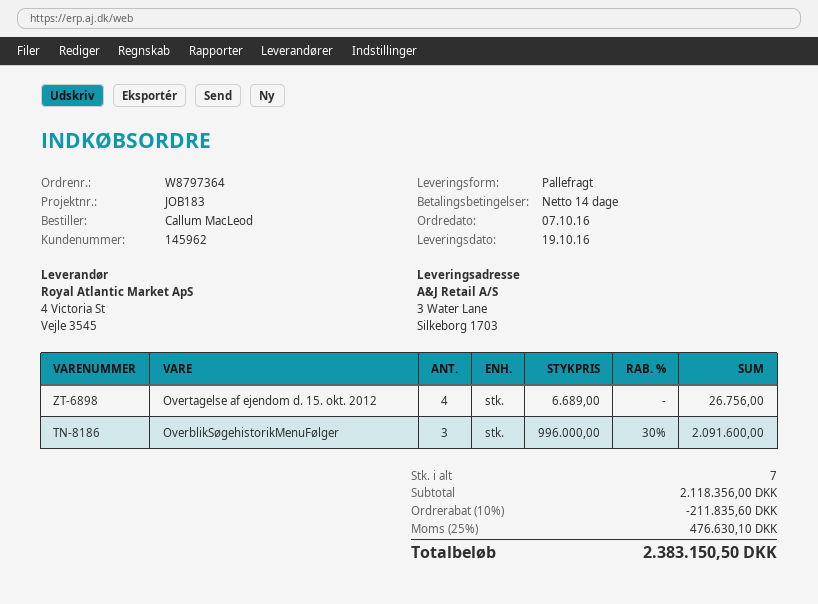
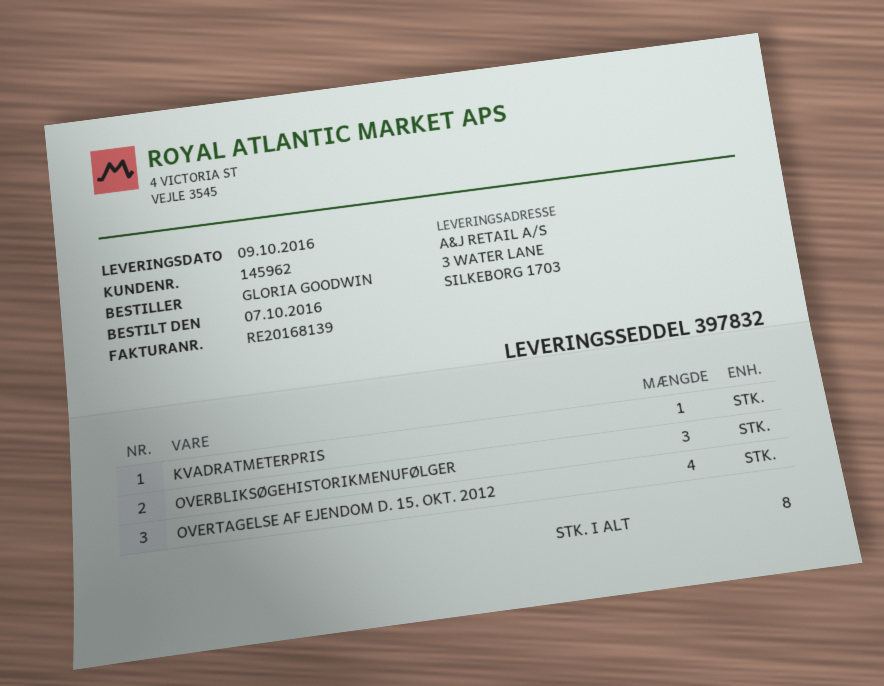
delivery date: 2016-10-19 -> 2016-10-09
ordered by: Callum MacLeod -> GLORIA GOODWIN
KVADRATMETERPRIS: none -> 1
total quantity: 7 -> 8

